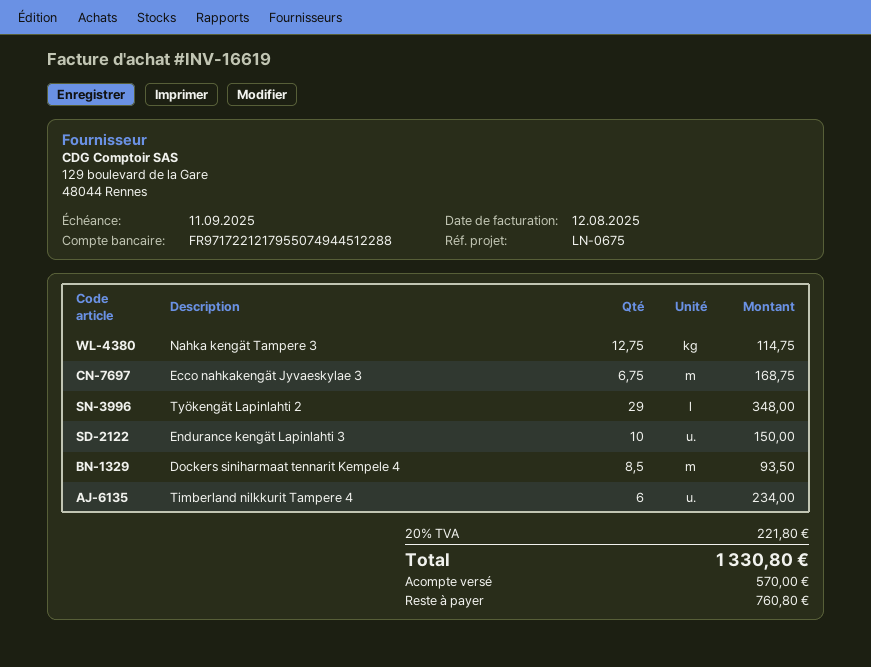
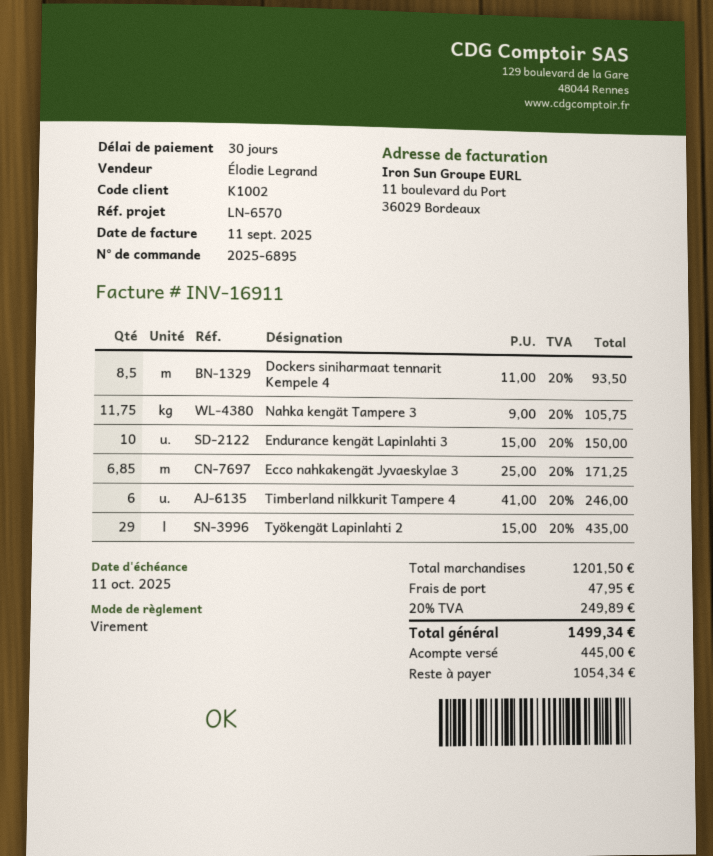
invoice number: INV-16619 -> INV-16911
invoice date: 2025-08-12 -> 2025-09-11
due date: 2025-09-11 -> 2025-10-11
reference: LN-0675 -> LN-6570
Nahka kengät Tampere 3: 12.75 for 114.75 -> 11.75 for 105.75
Ecco nahkakengät Jyvaeskylae 3: 6.75 for 168.75 -> 6.85 for 171.25
Työkengät Lapinlahti 2: 29 for 348.00 -> 29 for 435.00
Timberland nilkkurit Tampere 4: 6 for 234.00 -> 6 for 246.00
shipping: none -> 47.95
tax: 20% = 221.80 -> 20% = 249.89
total: 1330.80 -> 1499.34
deposit: 570.00 -> 445.00
balance: 760.80 -> 1054.34

